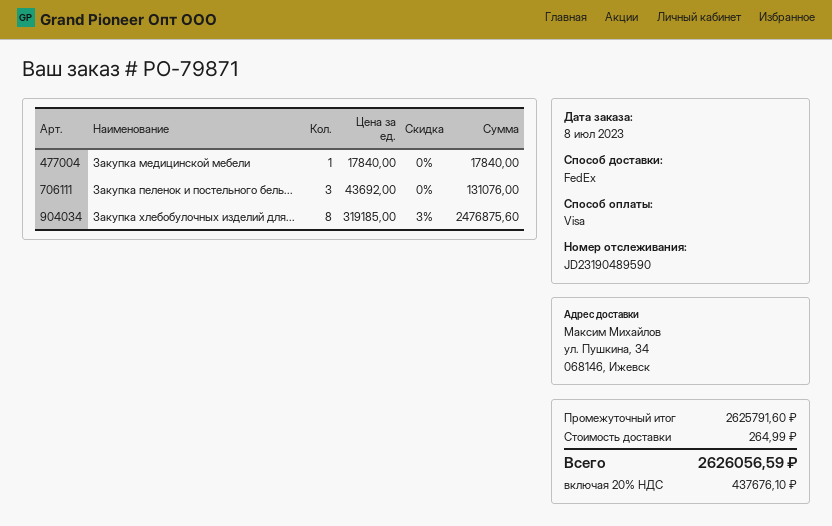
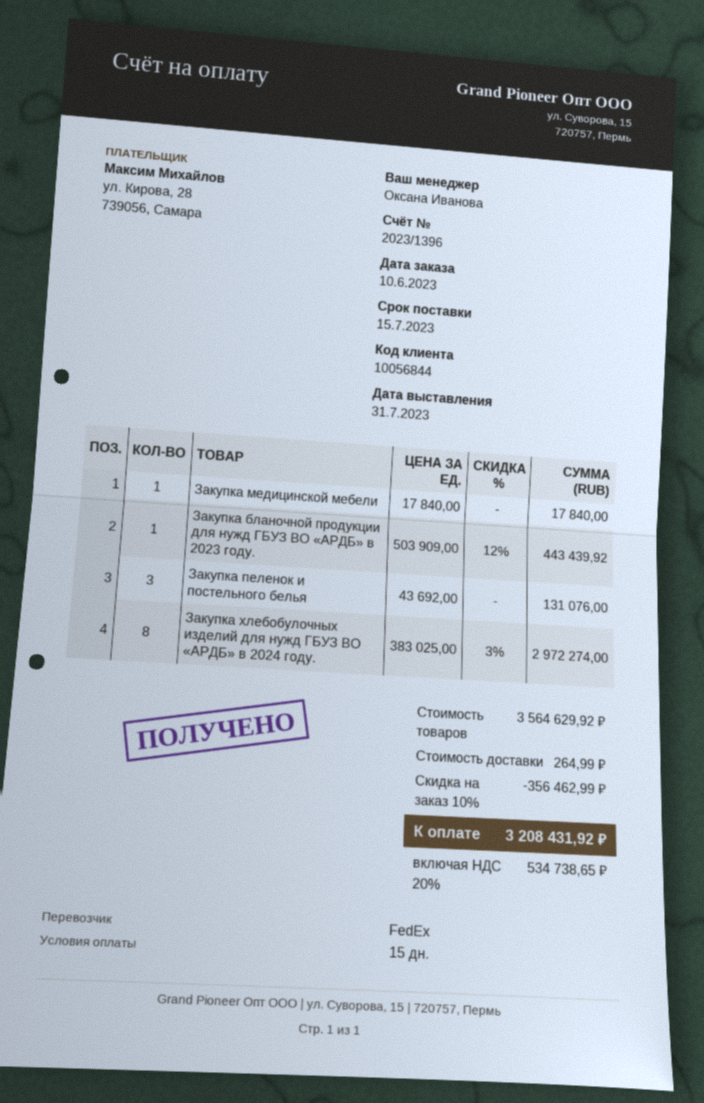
order date: 2023-07-08 -> 2023-06-10
Закупка хлебобулочных изделий для...: 8 x 319185.00 - 3% = 2476875.60 -> 8 x 383025.00 - 3% = 2972274.00
Закупка бланочной продукции для нужд ГБУЗ ВО «АРДБ» в 2023 году.: none -> 1 x 503909.00 - 12% = 443439.92
subtotal: 2625791.60 -> 3564629.92
discount: none -> 10% = 356462.99
tax: 20% = 437676.10 -> 20% = 534738.65
total: 2626056.59 -> 3208431.92

